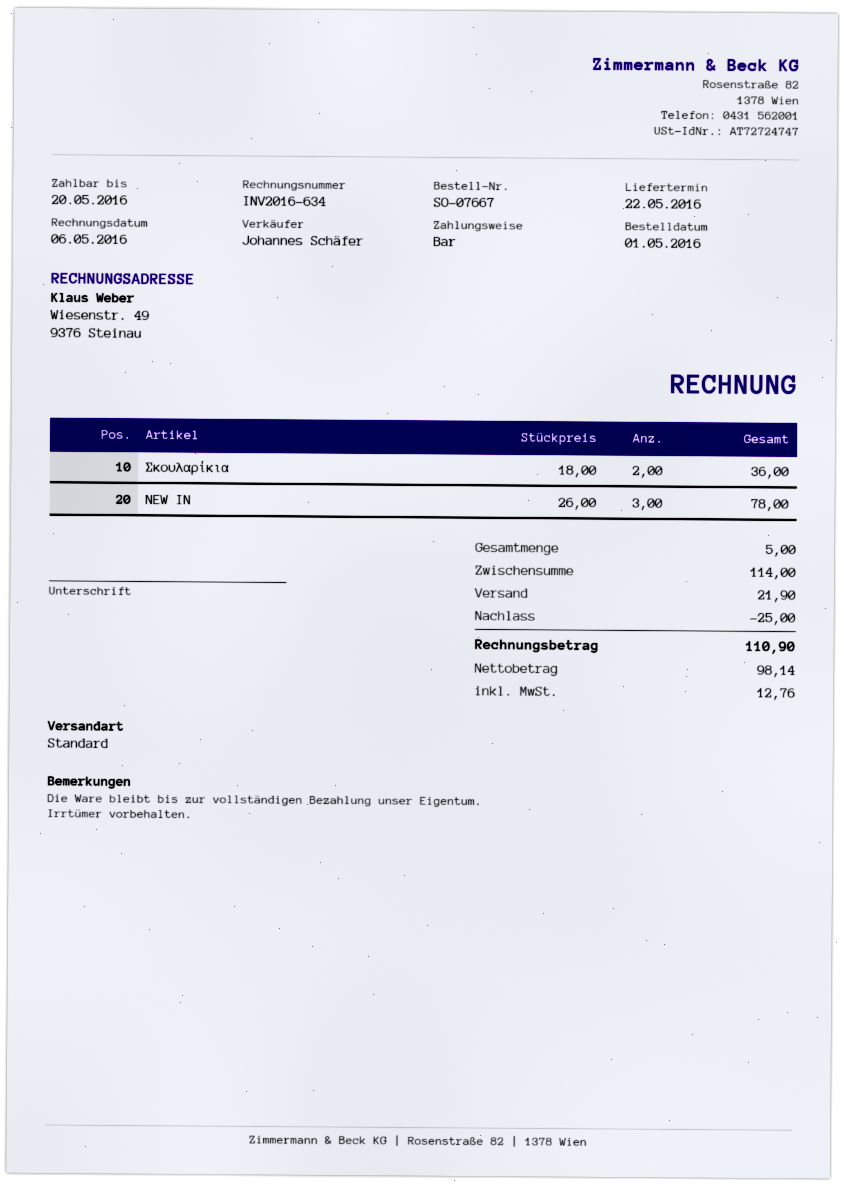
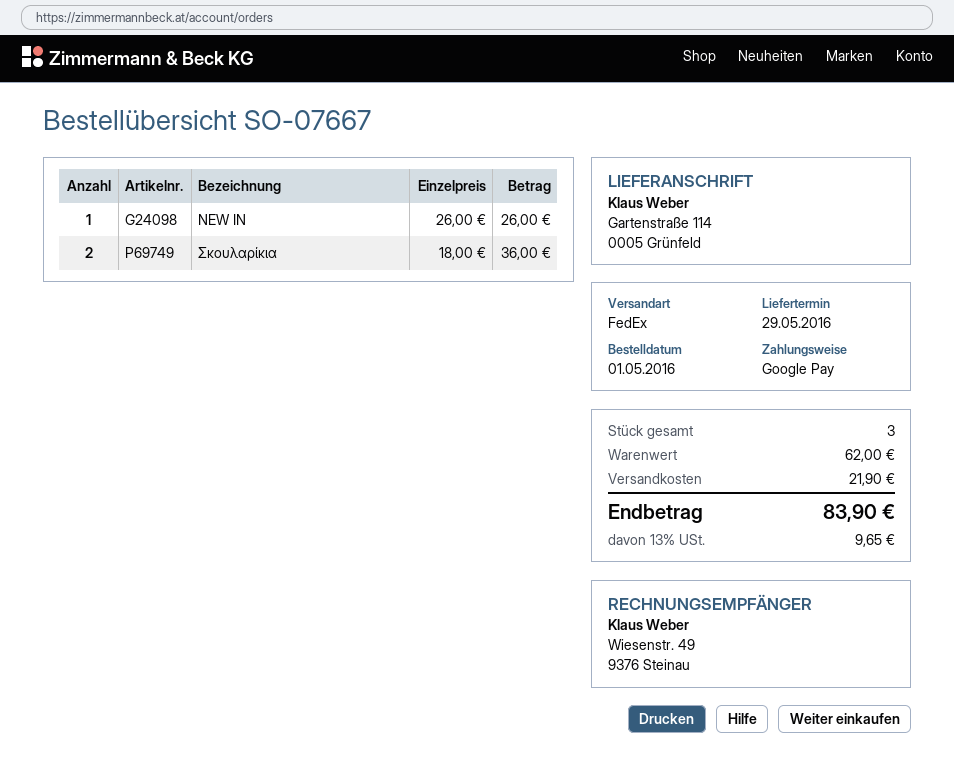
delivery date: 2016-05-22 -> 2016-05-29
payment method: cash -> Google Pay
shipping method: standard -> FedEx
NEW IN: 3 x 26.00 = 78.00 -> 1 x 26.00 = 26.00
total quantity: 5 -> 3
subtotal: 114.00 -> 62.00
discount: 25.00 -> none
tax: 12.76 -> 9.65
total: 110.90 -> 83.90

